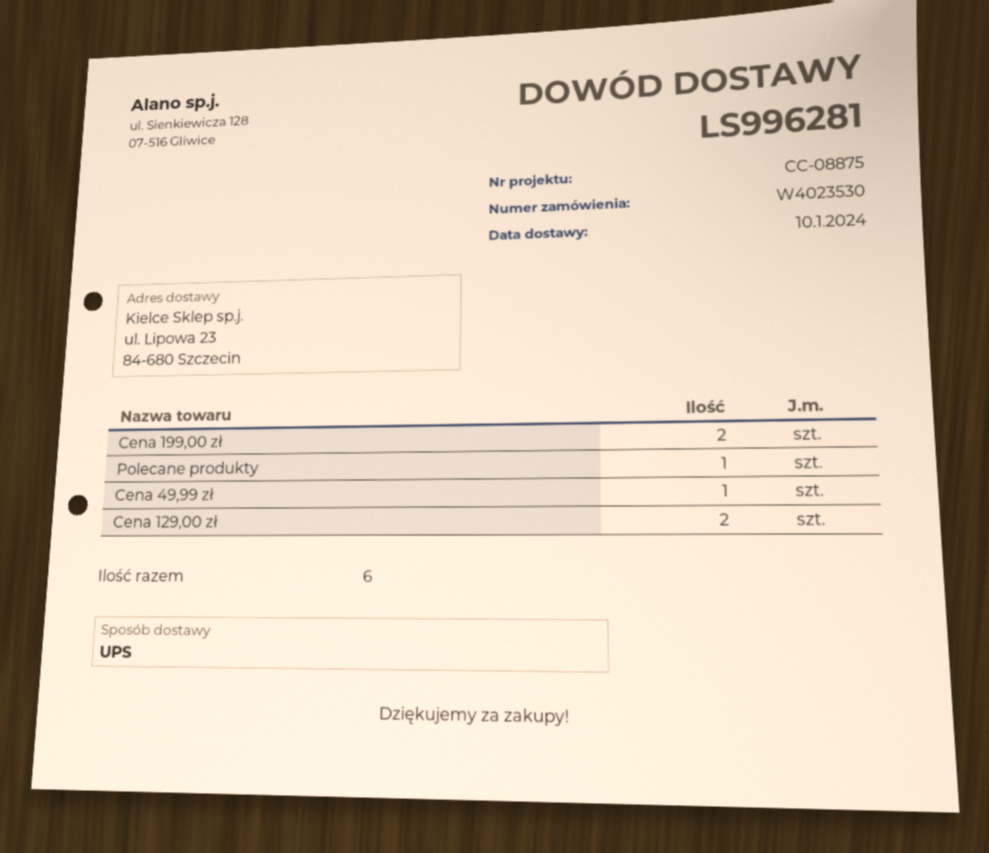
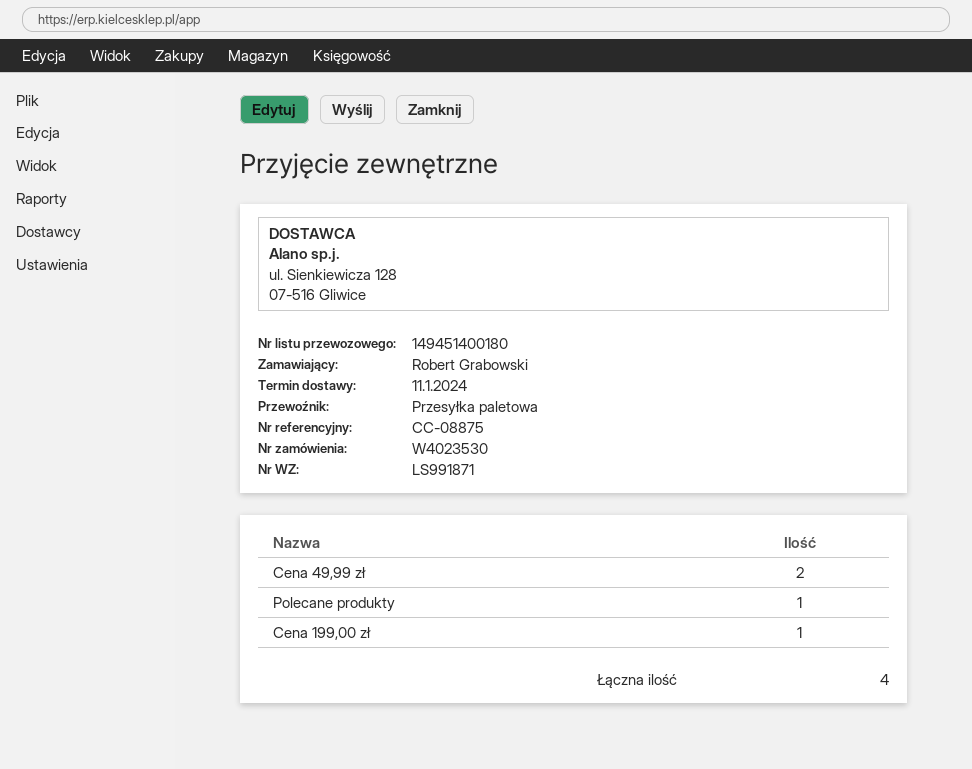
delivery note number: LS996281 -> LS991871
delivery date: 2024-01-10 -> 2024-01-11
shipping method: UPS -> pallet freight
Cena 199,00 zł: 2 -> 1
Cena 49,99 zł: 1 -> 2
Cena 129,00 zł: 2 -> none
total quantity: 6 -> 4

